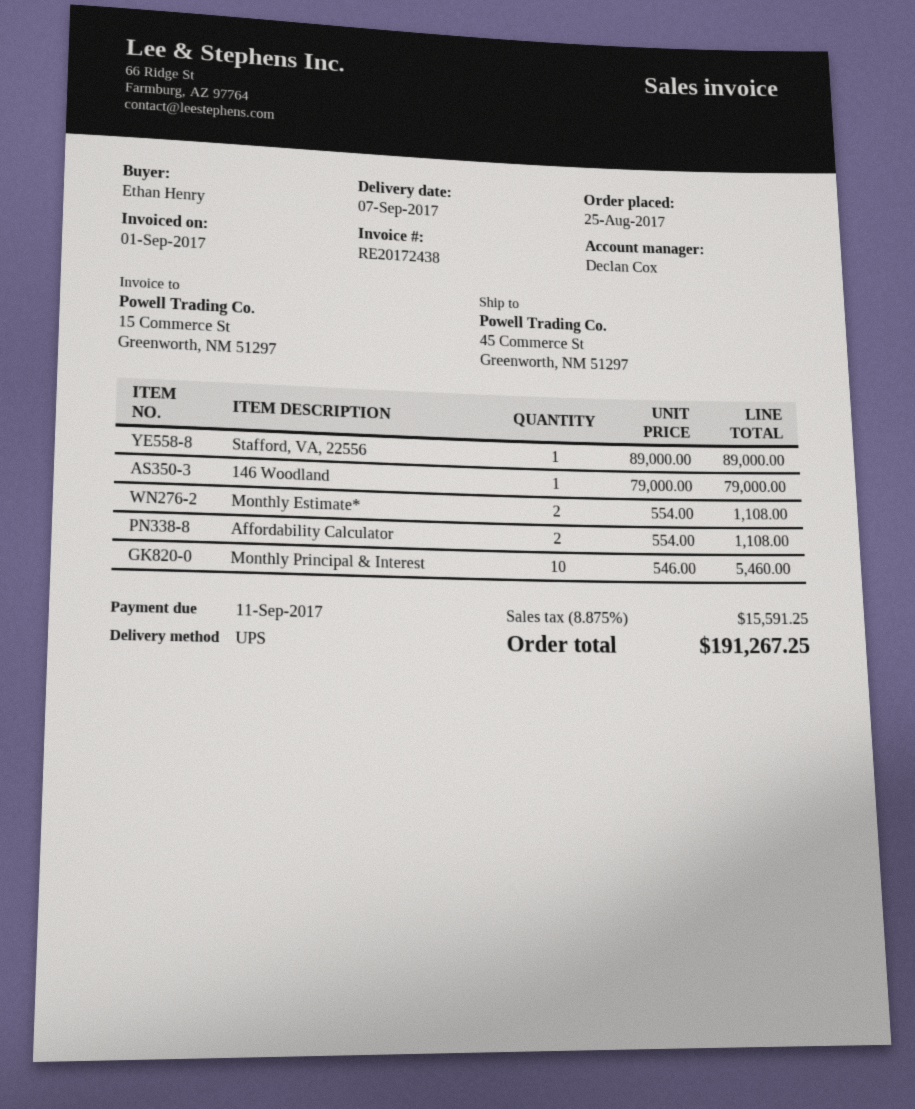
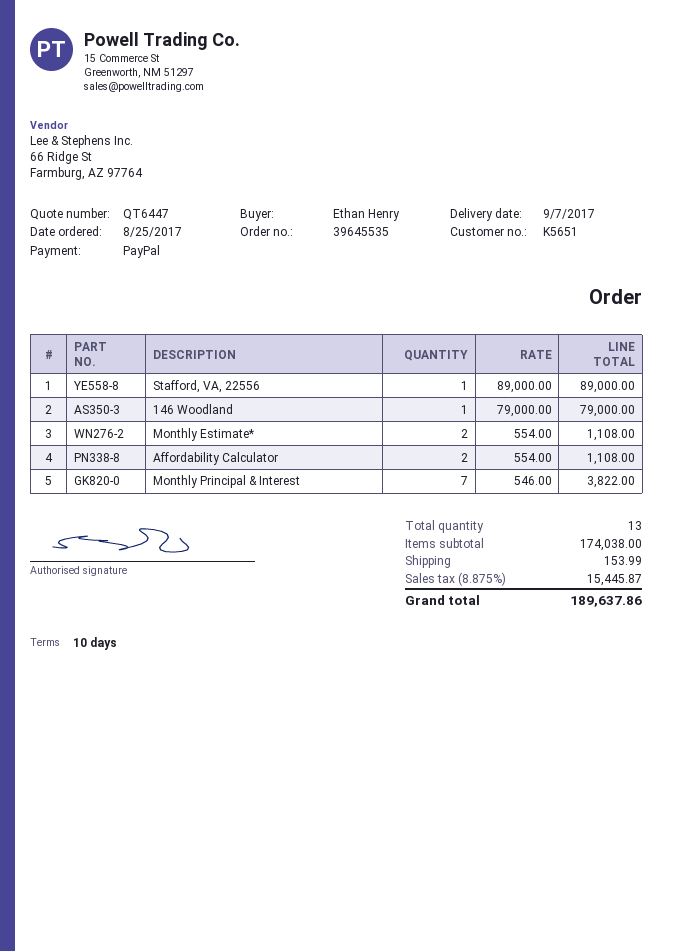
Monthly Principal & Interest: 10 x 546.00 = 5460.00 -> 7 x 546.00 = 3822.00
shipping: none -> 153.99
tax: 8.875% = 15591.25 -> 8.875% = 15445.87
total: 191267.25 -> 189637.86

